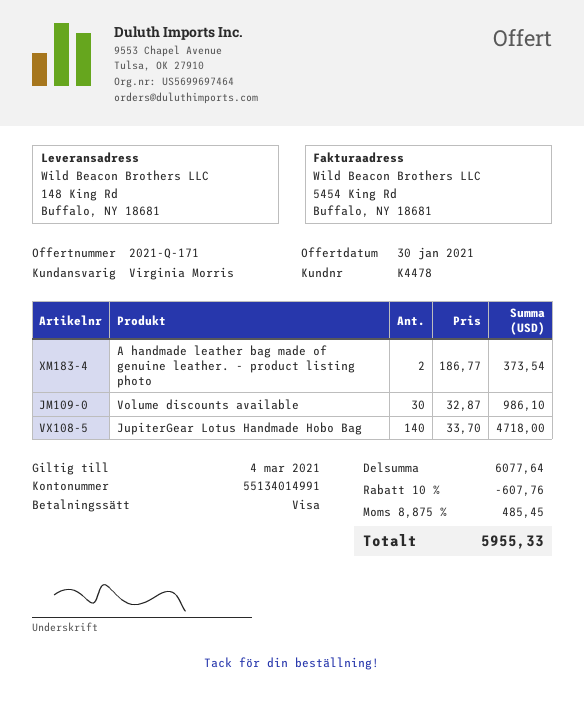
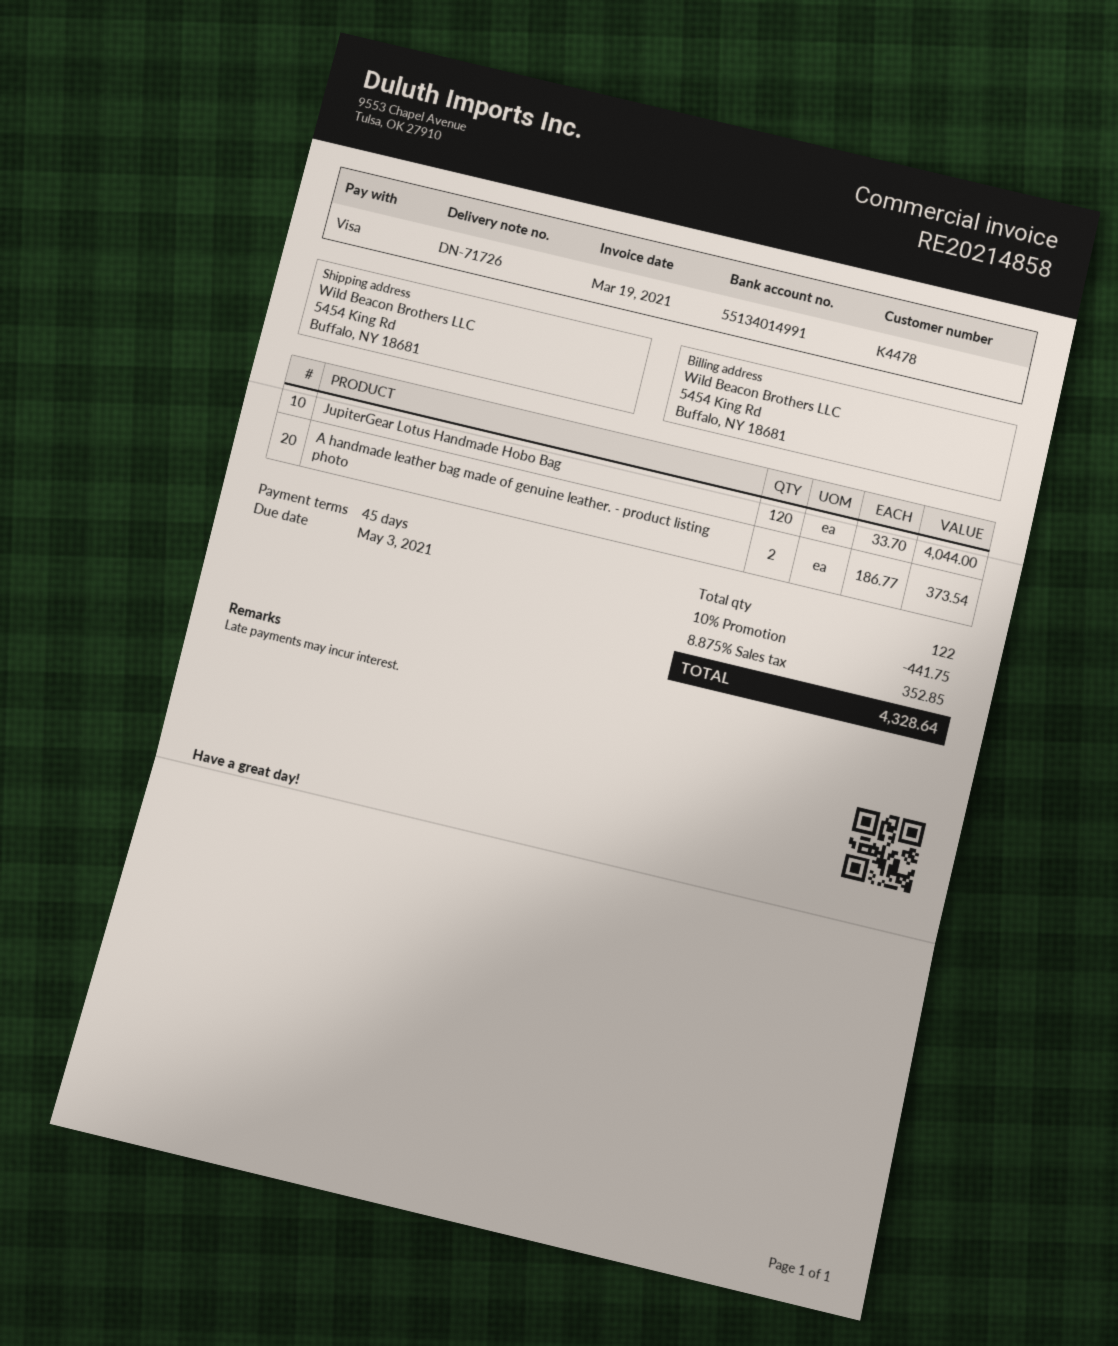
ship to: 148 King Rd, Buffalo, NY 18681 -> 5454 King Rd, Buffalo, NY 18681
Volume discounts available: 30 x 32.87 = 986.10 -> none
JupiterGear Lotus Handmade Hobo Bag: 140 x 33.70 = 4718.00 -> 120 x 33.70 = 4044.00
discount: 10% = 607.76 -> 10% = 441.75
tax: 8.875% = 485.45 -> 8.875% = 352.85
total: 5955.33 -> 4328.64

